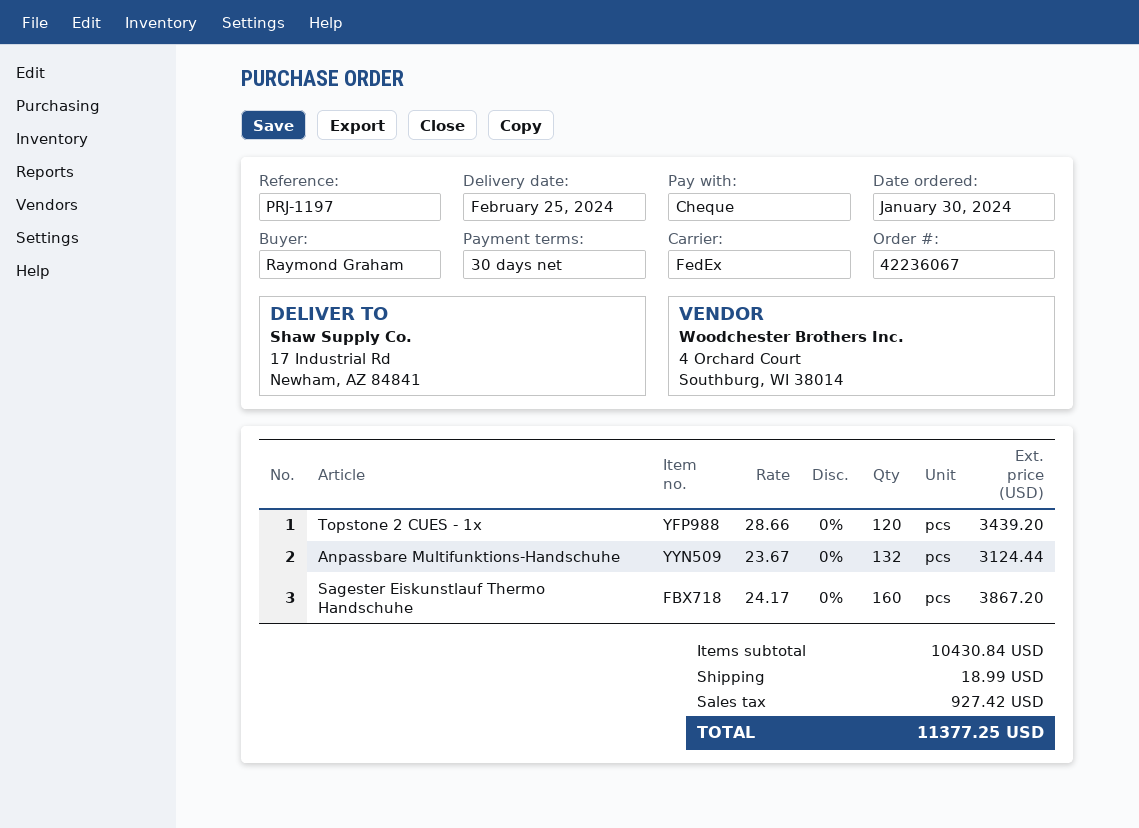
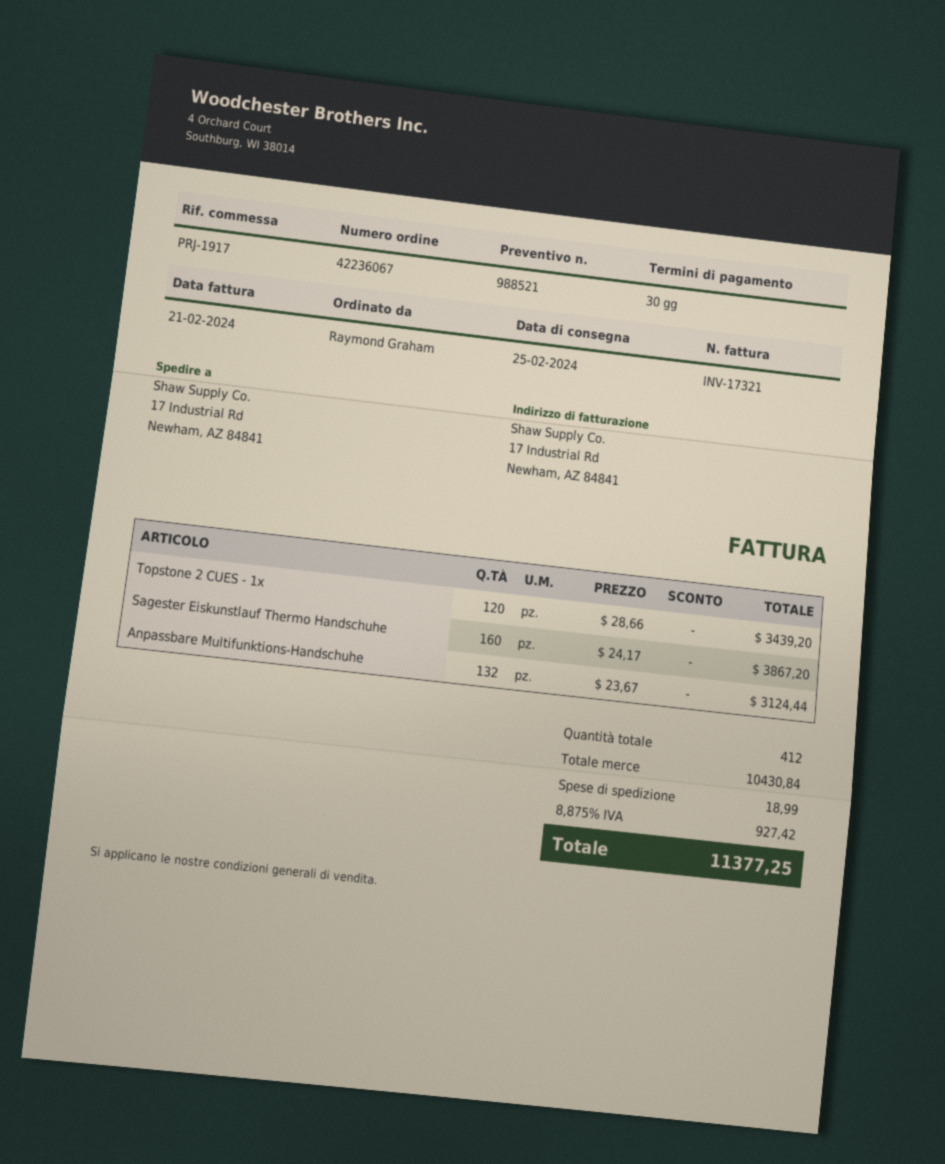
reference: PRJ-1197 -> PRJ-1917

